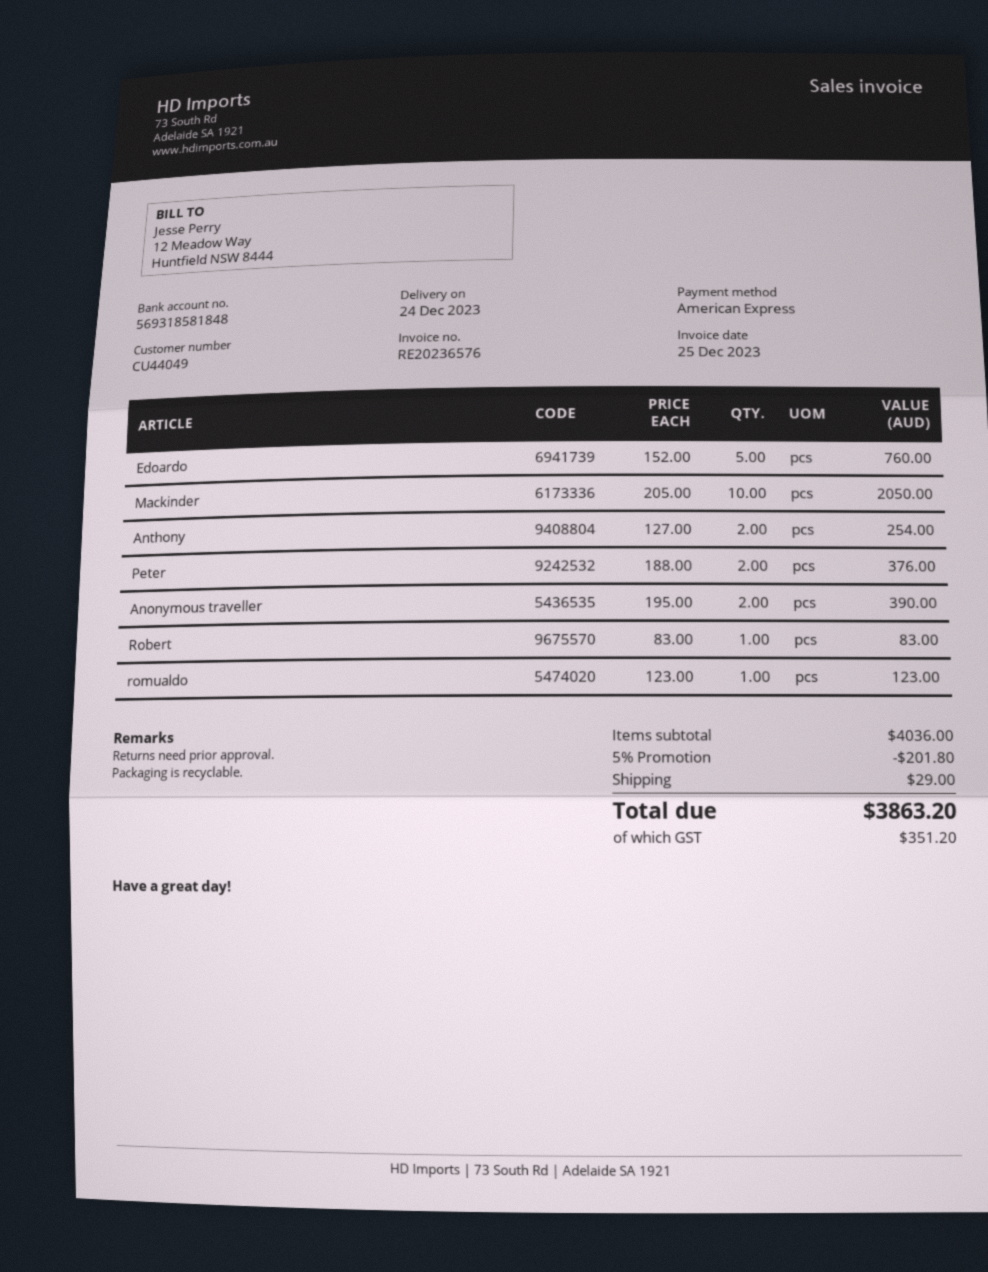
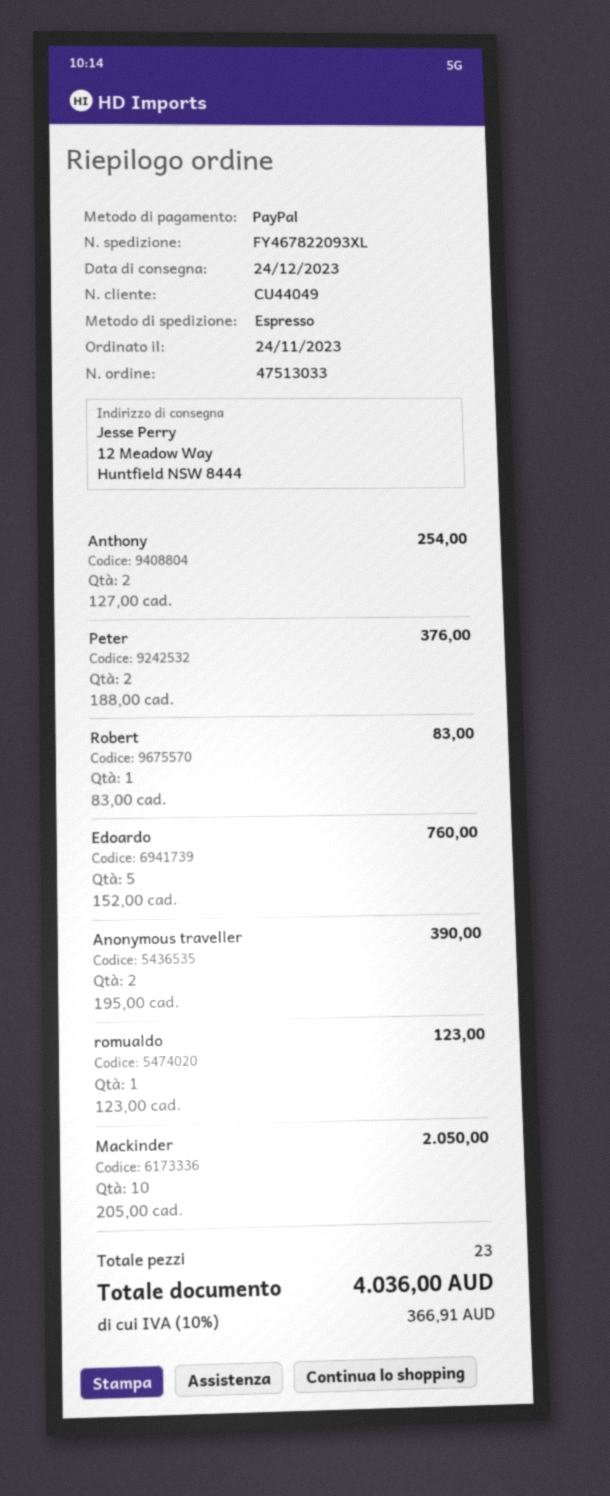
payment method: American Express -> PayPal
discount: 5% = 201.80 -> none
shipping: 29.00 -> none
tax: 351.20 -> 366.91
total: 3863.20 -> 4036.00

